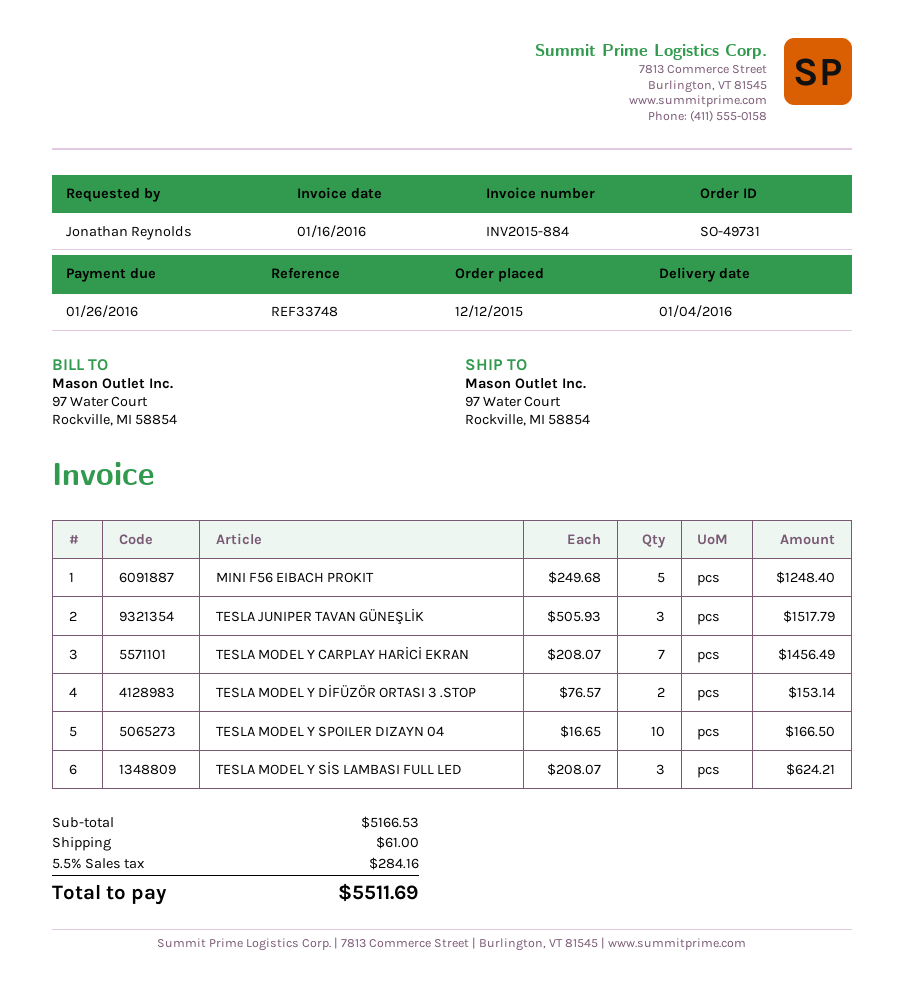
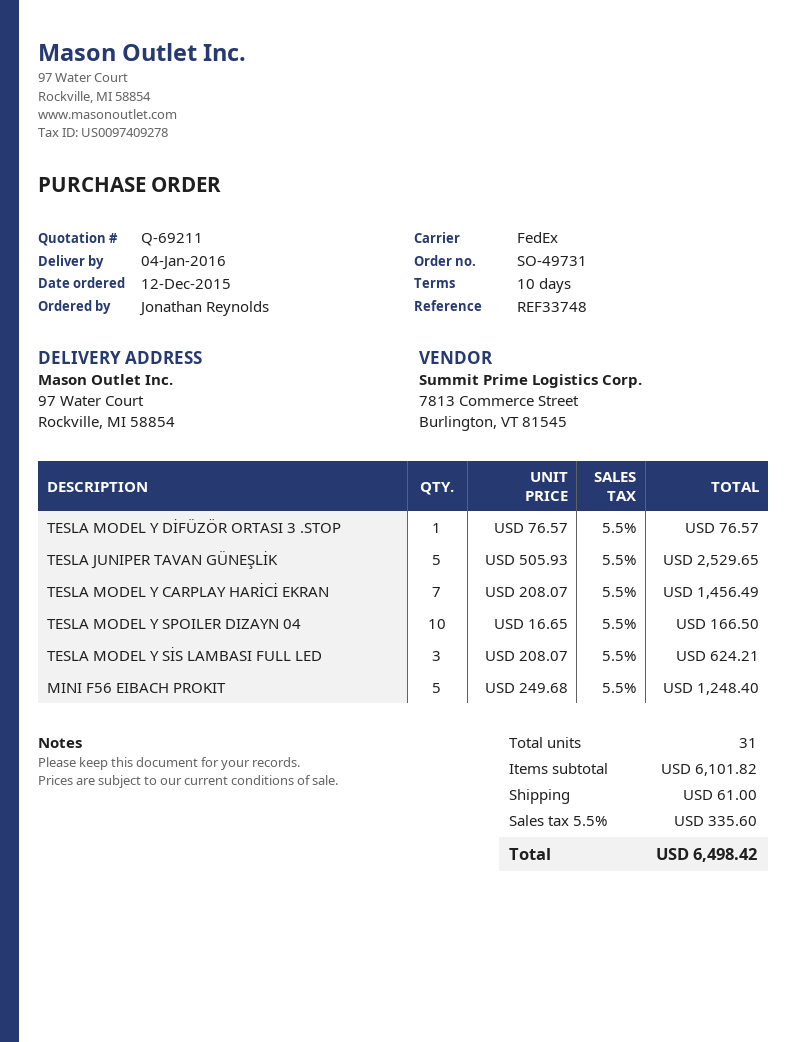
TESLA JUNIPER TAVAN GÜNEŞLİK: 3 x 505.93 = 1517.79 -> 5 x 505.93 = 2529.65
TESLA MODEL Y DİFÜZÖR ORTASI 3 .STOP: 2 x 76.57 = 153.14 -> 1 x 76.57 = 76.57
subtotal: 5166.53 -> 6101.82
tax: 5.5% = 284.16 -> 5.5% = 335.60
total: 5511.69 -> 6498.42

